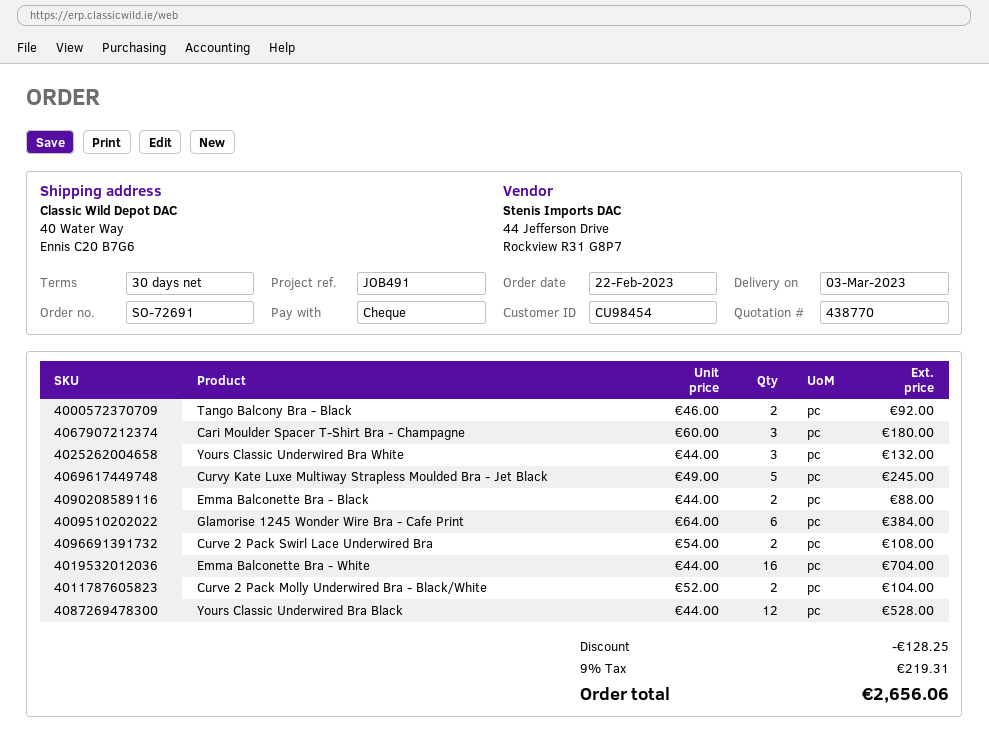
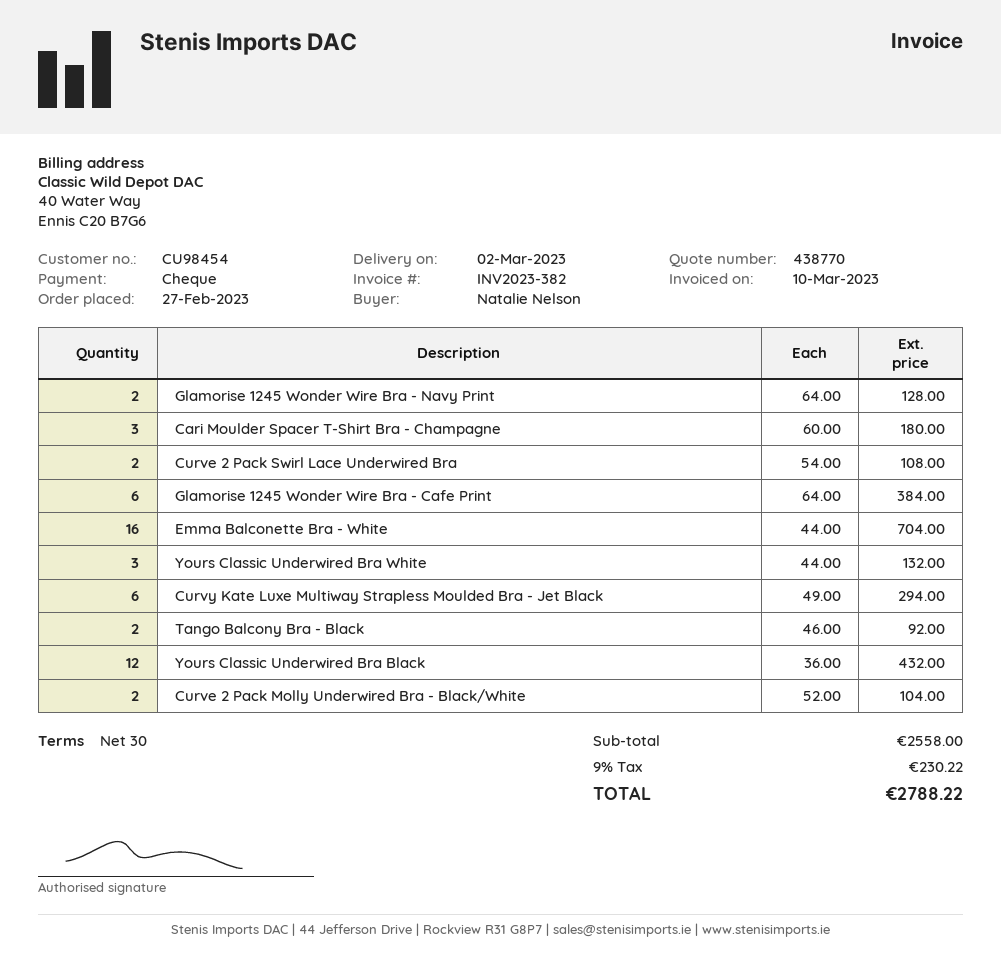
order date: 2023-02-22 -> 2023-02-27
delivery date: 2023-03-03 -> 2023-03-02
Curvy Kate Luxe Multiway Strapless Moulded Bra - Jet Black: 5 x 49.00 = 245.00 -> 6 x 49.00 = 294.00
Emma Balconette Bra - Black: 2 x 44.00 = 88.00 -> none
Yours Classic Underwired Bra Black: 12 x 44.00 = 528.00 -> 12 x 36.00 = 432.00
Glamorise 1245 Wonder Wire Bra - Navy Print: none -> 2 x 64.00 = 128.00
discount: 128.25 -> none
tax: 9% = 219.31 -> 9% = 230.22
total: 2656.06 -> 2788.22

